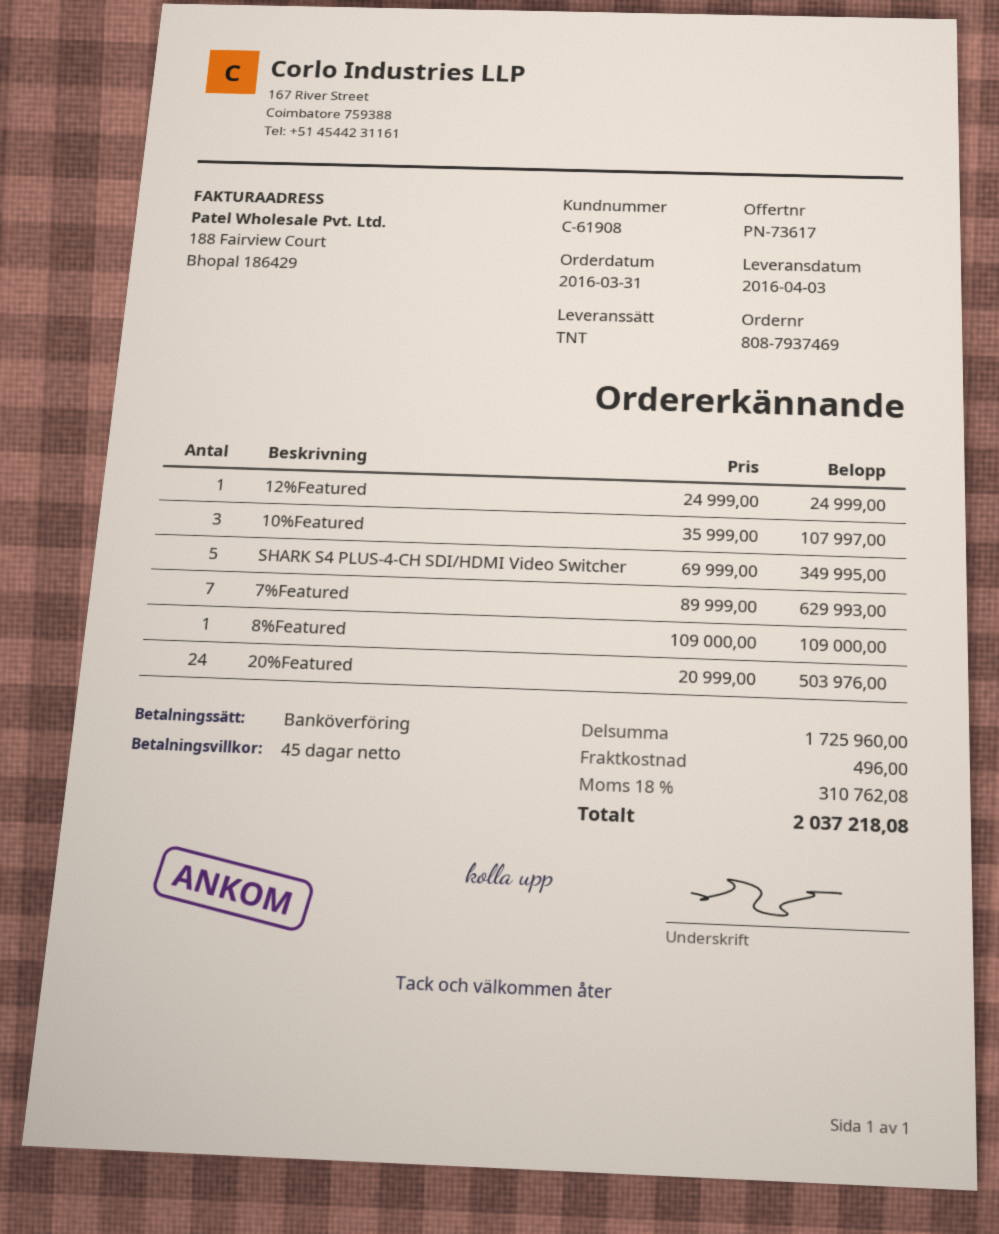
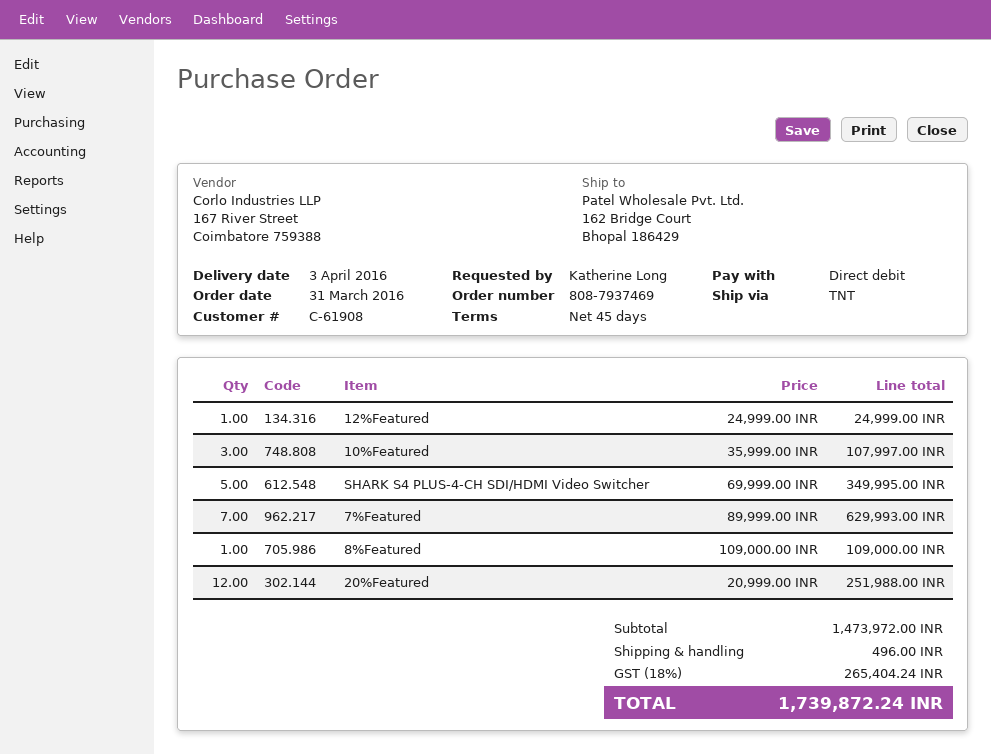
payment method: bank transfer -> direct debit
20%Featured: 24 x 20999.00 = 503976.00 -> 12 x 20999.00 = 251988.00
subtotal: 1725960.00 -> 1473972.00
tax: 18% = 310762.08 -> 18% = 265404.24
total: 2037218.08 -> 1739872.24

